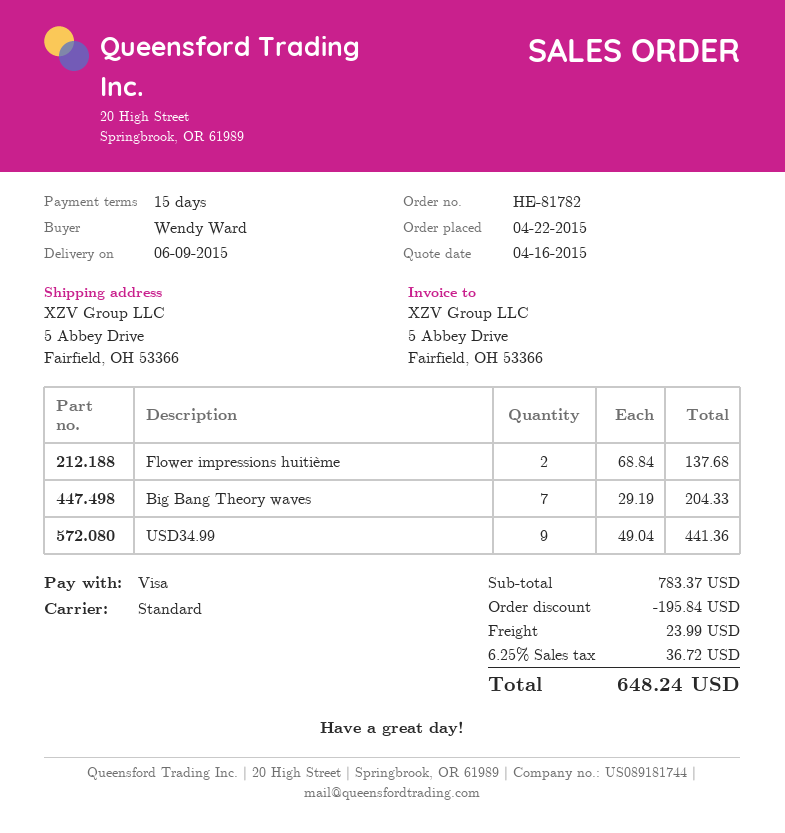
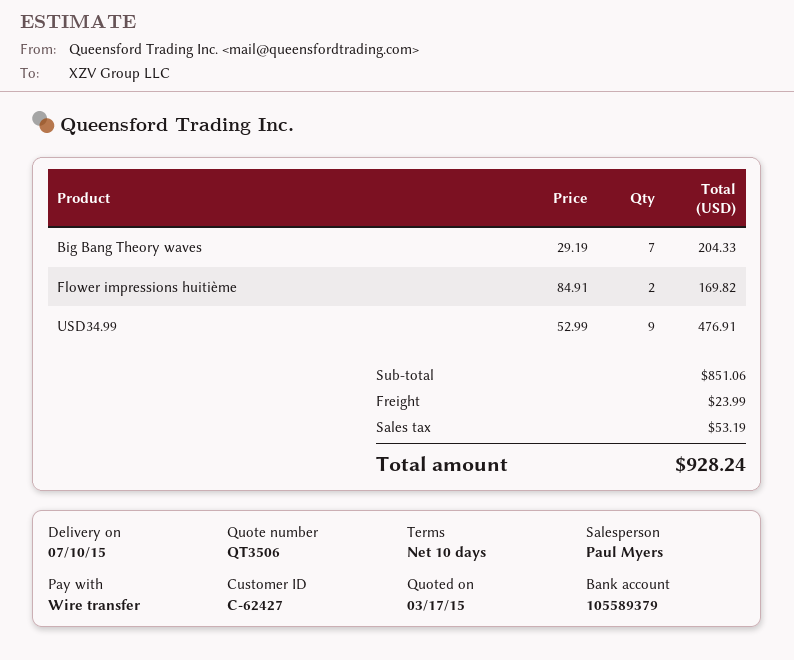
quote date: 2015-04-16 -> 2015-03-17
delivery date: 2015-06-09 -> 2015-07-10
payment terms: 15 days -> 10 days
payment method: Visa -> bank transfer
Flower impressions huitième: 2 x 68.84 = 137.68 -> 2 x 84.91 = 169.82
USD34.99: 9 x 49.04 = 441.36 -> 9 x 52.99 = 476.91
subtotal: 783.37 -> 851.06
discount: 195.84 -> none
tax: 36.72 -> 53.19
total: 648.24 -> 928.24

